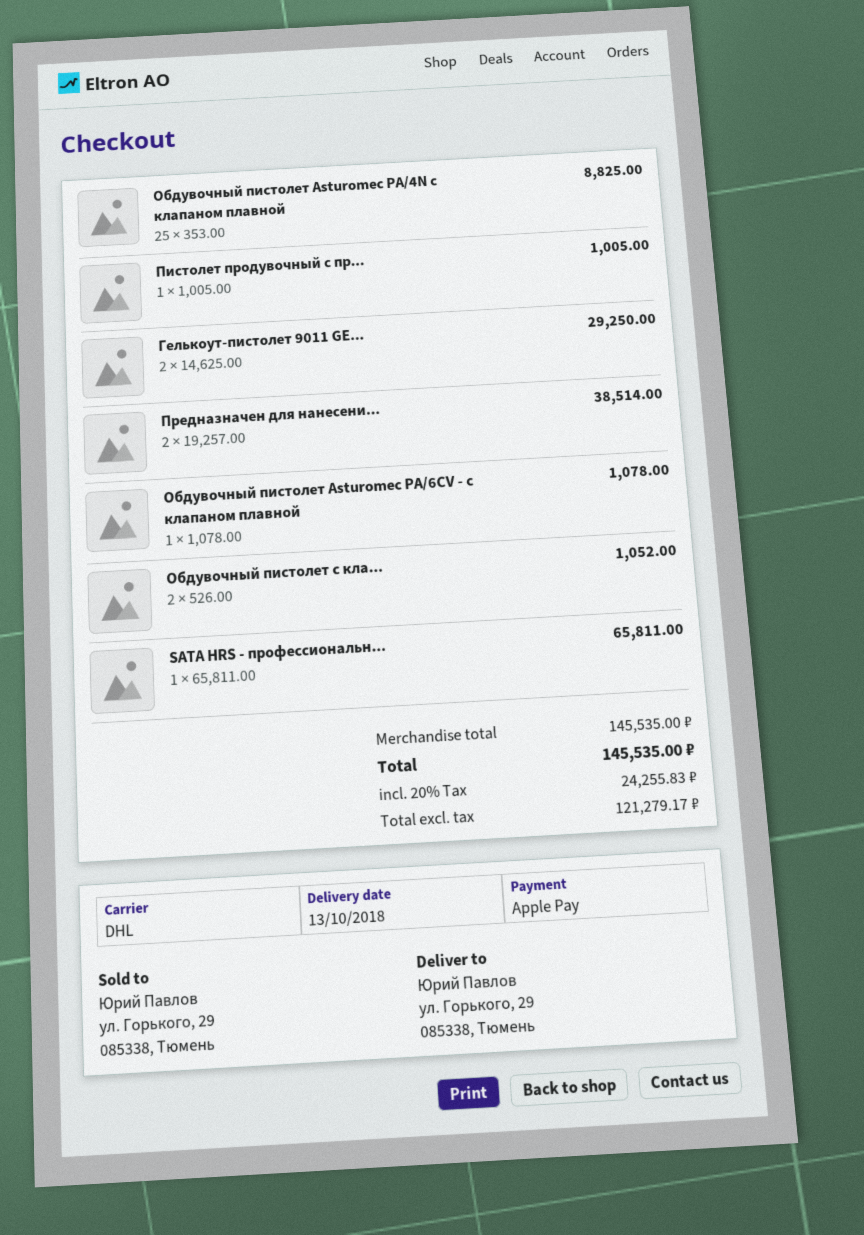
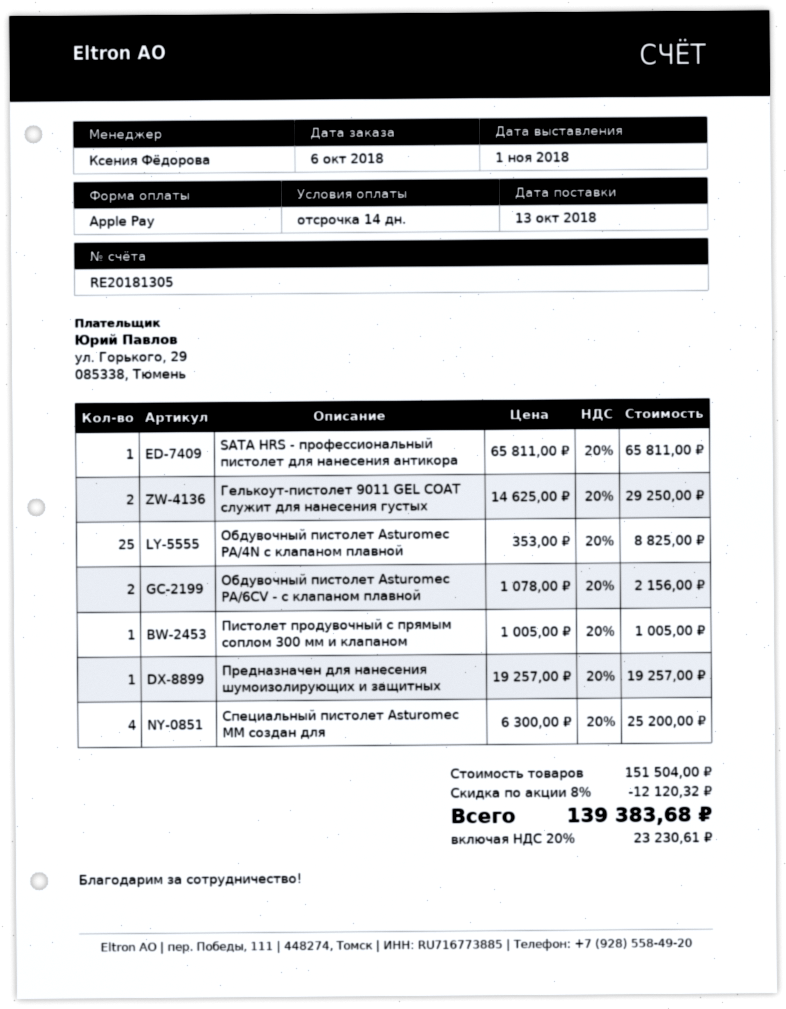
Предназначен для нанесени...: 2 x 19257.00 = 38514.00 -> 1 x 19257.00 = 19257.00
Обдувочный пистолет Asturomec PA/6CV - с клапаном плавной: 1 x 1078.00 = 1078.00 -> 2 x 1078.00 = 2156.00
Обдувочный пистолет с кла...: 2 x 526.00 = 1052.00 -> none
Специальный пистолет Asturomec ММ создан для: none -> 4 x 6300.00 = 25200.00
subtotal: 145535.00 -> 151504.00
discount: none -> 8% = 12120.32
tax: 20% = 24255.83 -> 20% = 23230.61
total: 145535.00 -> 139383.68

